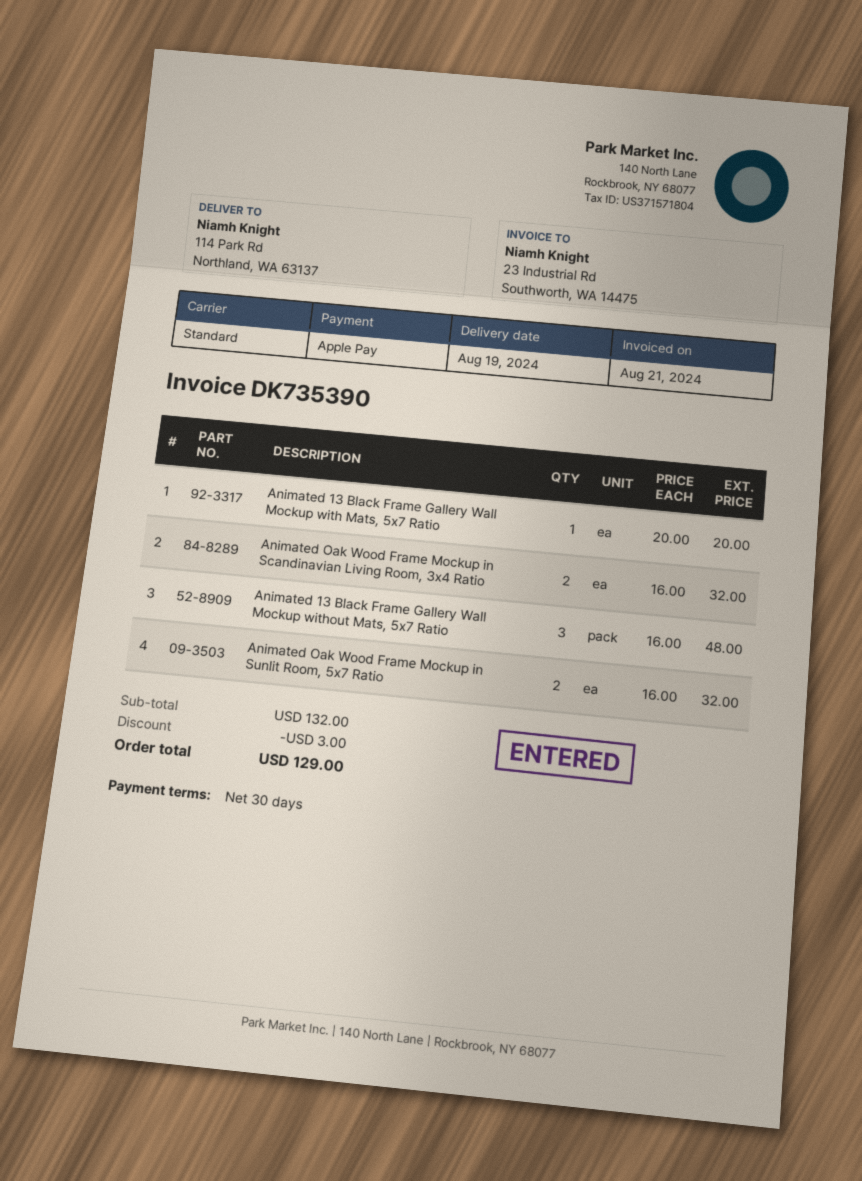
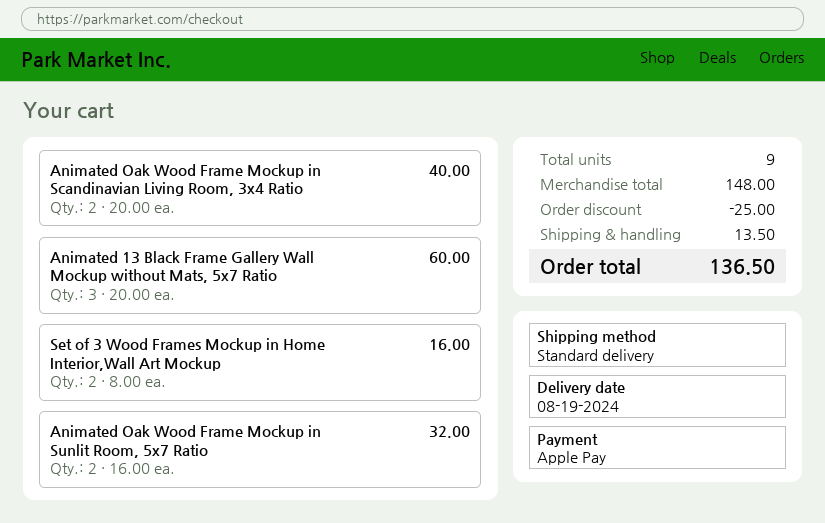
Animated 13 Black Frame Gallery Wall Mockup with Mats, 5x7 Ratio: 1 x 20.00 = 20.00 -> none
Animated Oak Wood Frame Mockup in Scandinavian Living Room, 3x4 Ratio: 2 x 16.00 = 32.00 -> 2 x 20.00 = 40.00
Animated 13 Black Frame Gallery Wall Mockup without Mats, 5x7 Ratio: 3 x 16.00 = 48.00 -> 3 x 20.00 = 60.00
Set of 3 Wood Frames Mockup in Home Interior,Wall Art Mockup: none -> 2 x 8.00 = 16.00
subtotal: 132.00 -> 148.00
discount: 3.00 -> 25.00
shipping: none -> 13.50
total: 129.00 -> 136.50

